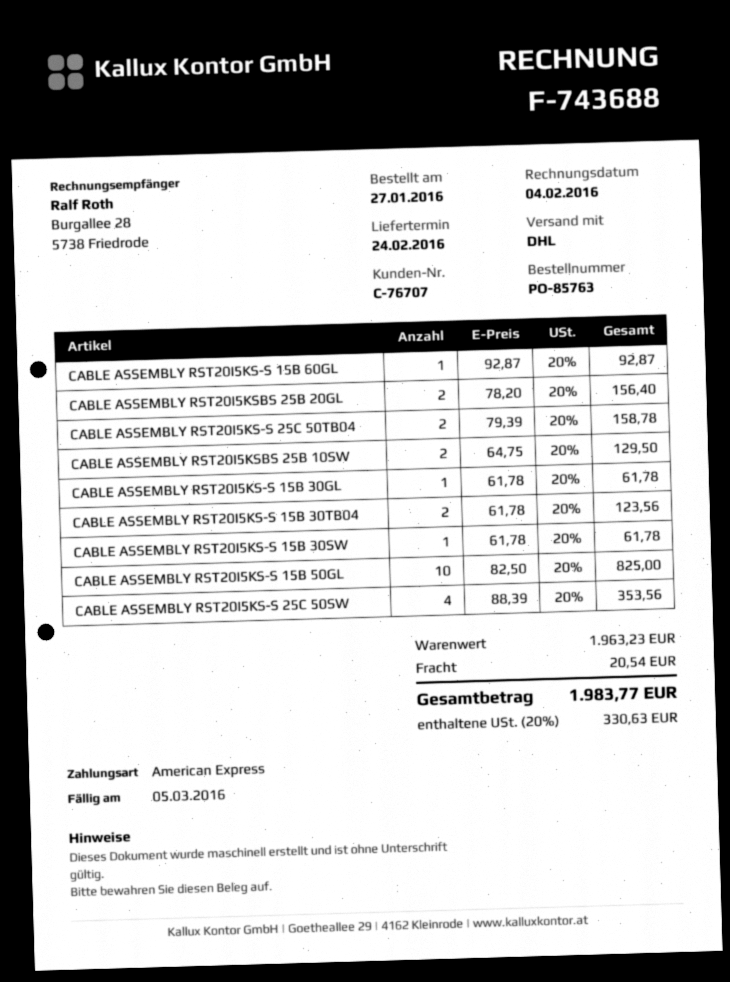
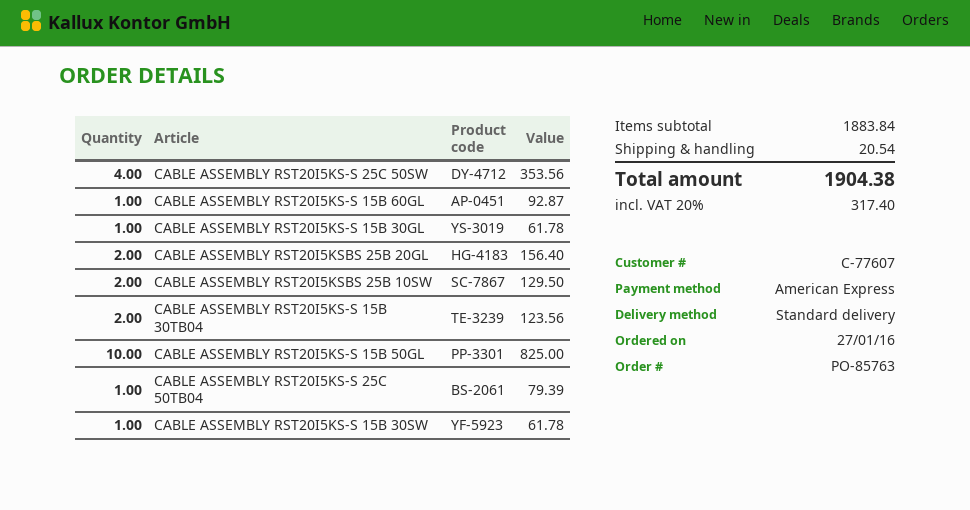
customer number: C-76707 -> C-77607
shipping method: DHL -> standard
CABLE ASSEMBLY RST20I5KS-S 25C 50TB04: 2 for 158.78 -> 1 for 79.39
subtotal: 1963.23 -> 1883.84
tax: 20% = 330.63 -> 20% = 317.40
total: 1983.77 -> 1904.38

